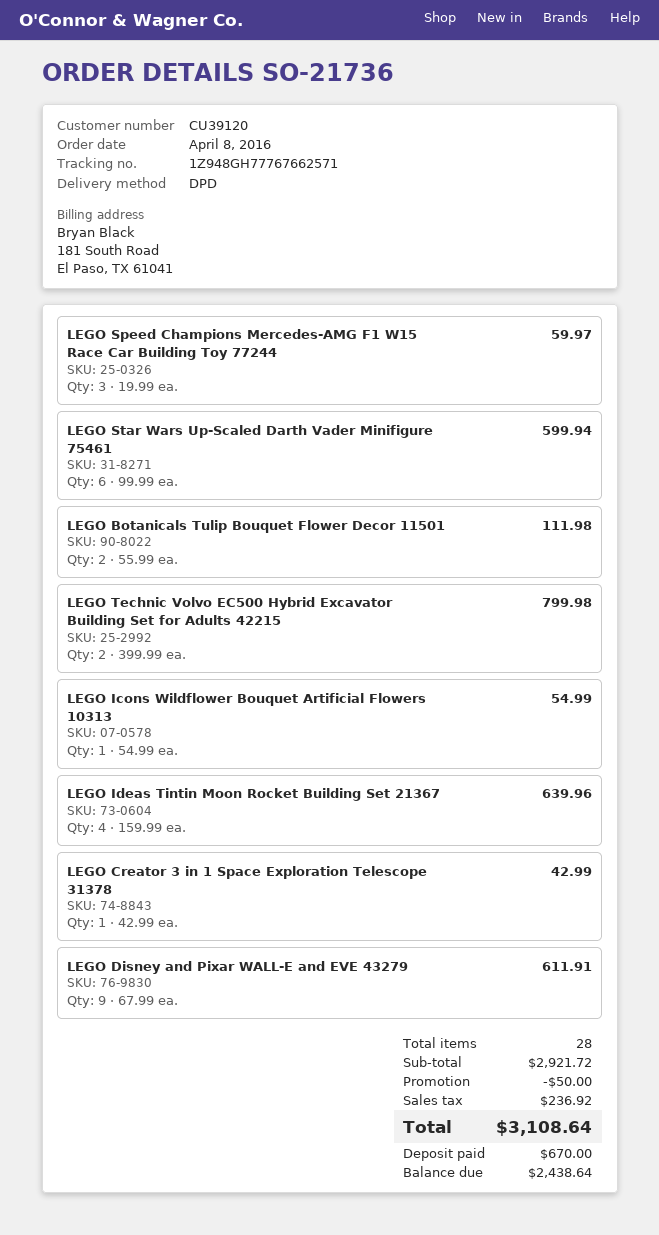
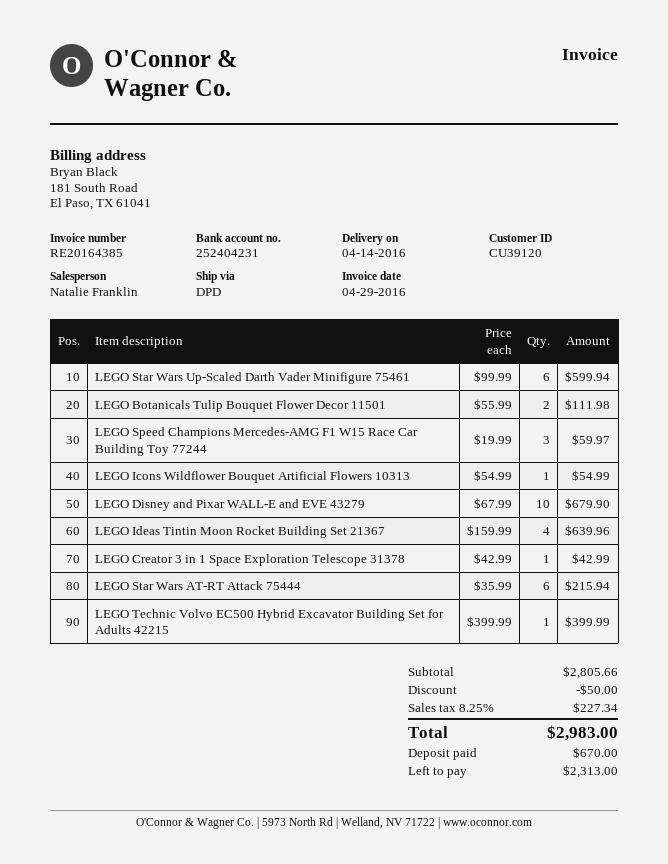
LEGO Technic Volvo EC500 Hybrid Excavator Building Set for Adults 42215: 2 x 399.99 = 799.98 -> 1 x 399.99 = 399.99
LEGO Disney and Pixar WALL-E and EVE 43279: 9 x 67.99 = 611.91 -> 10 x 67.99 = 679.90
LEGO Star Wars AT-RT Attack 75444: none -> 6 x 35.99 = 215.94
subtotal: 2921.72 -> 2805.66
tax: 236.92 -> 227.34
total: 3108.64 -> 2983.00
balance: 2438.64 -> 2313.00

